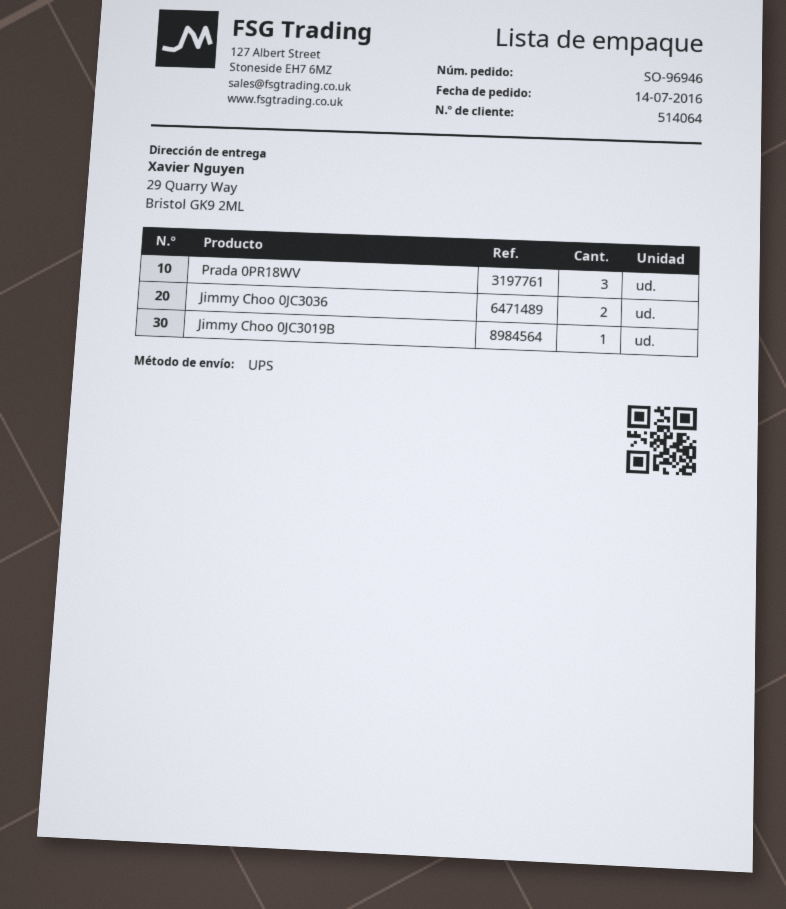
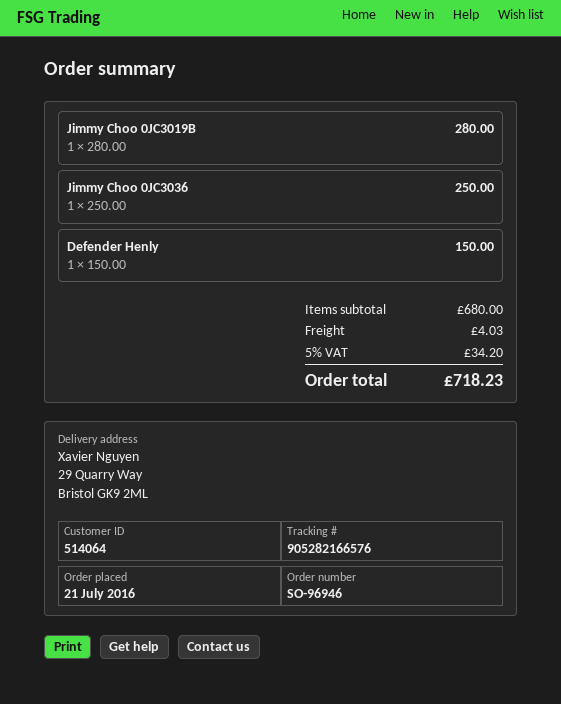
order date: 2016-07-14 -> 2016-07-21
Prada 0PR18WV: 3 -> none
Jimmy Choo 0JC3036: 2 -> 1
Defender Henly: none -> 1

